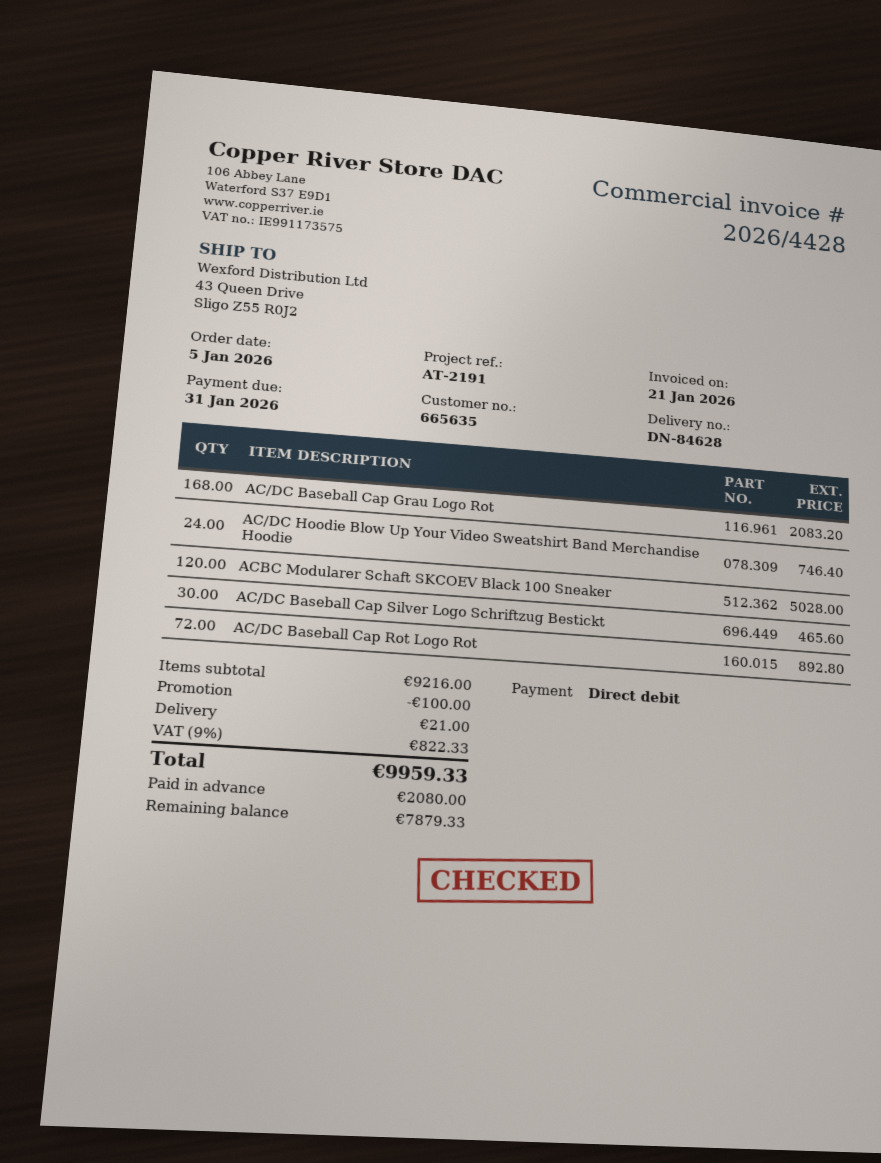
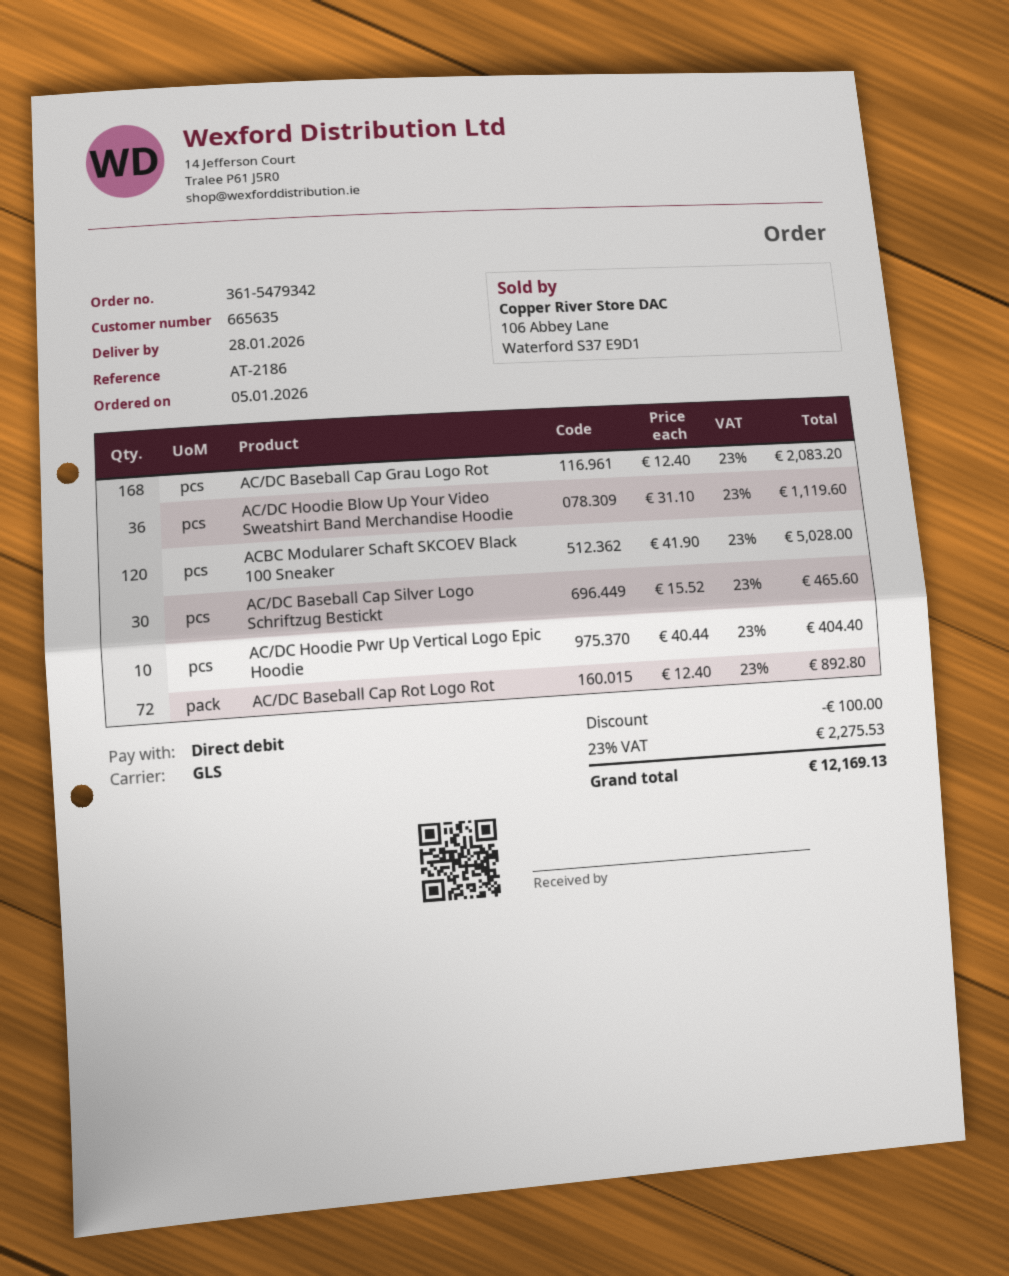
reference: AT-2191 -> AT-2186
AC/DC Hoodie Blow Up Your Video Sweatshirt Band Merchandise Hoodie: 24 for 746.40 -> 36 for 1119.60
AC/DC Hoodie Pwr Up Vertical Logo Epic Hoodie: none -> 10 for 404.40
shipping: 21.00 -> none
tax: 9% = 822.33 -> 23% = 2275.53
total: 9959.33 -> 12169.13

